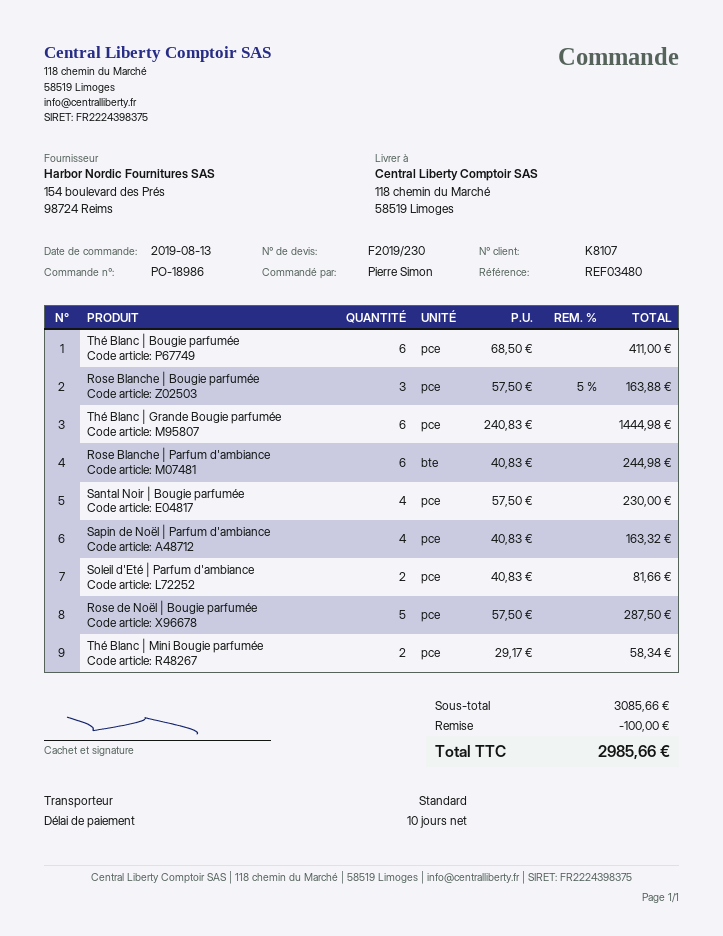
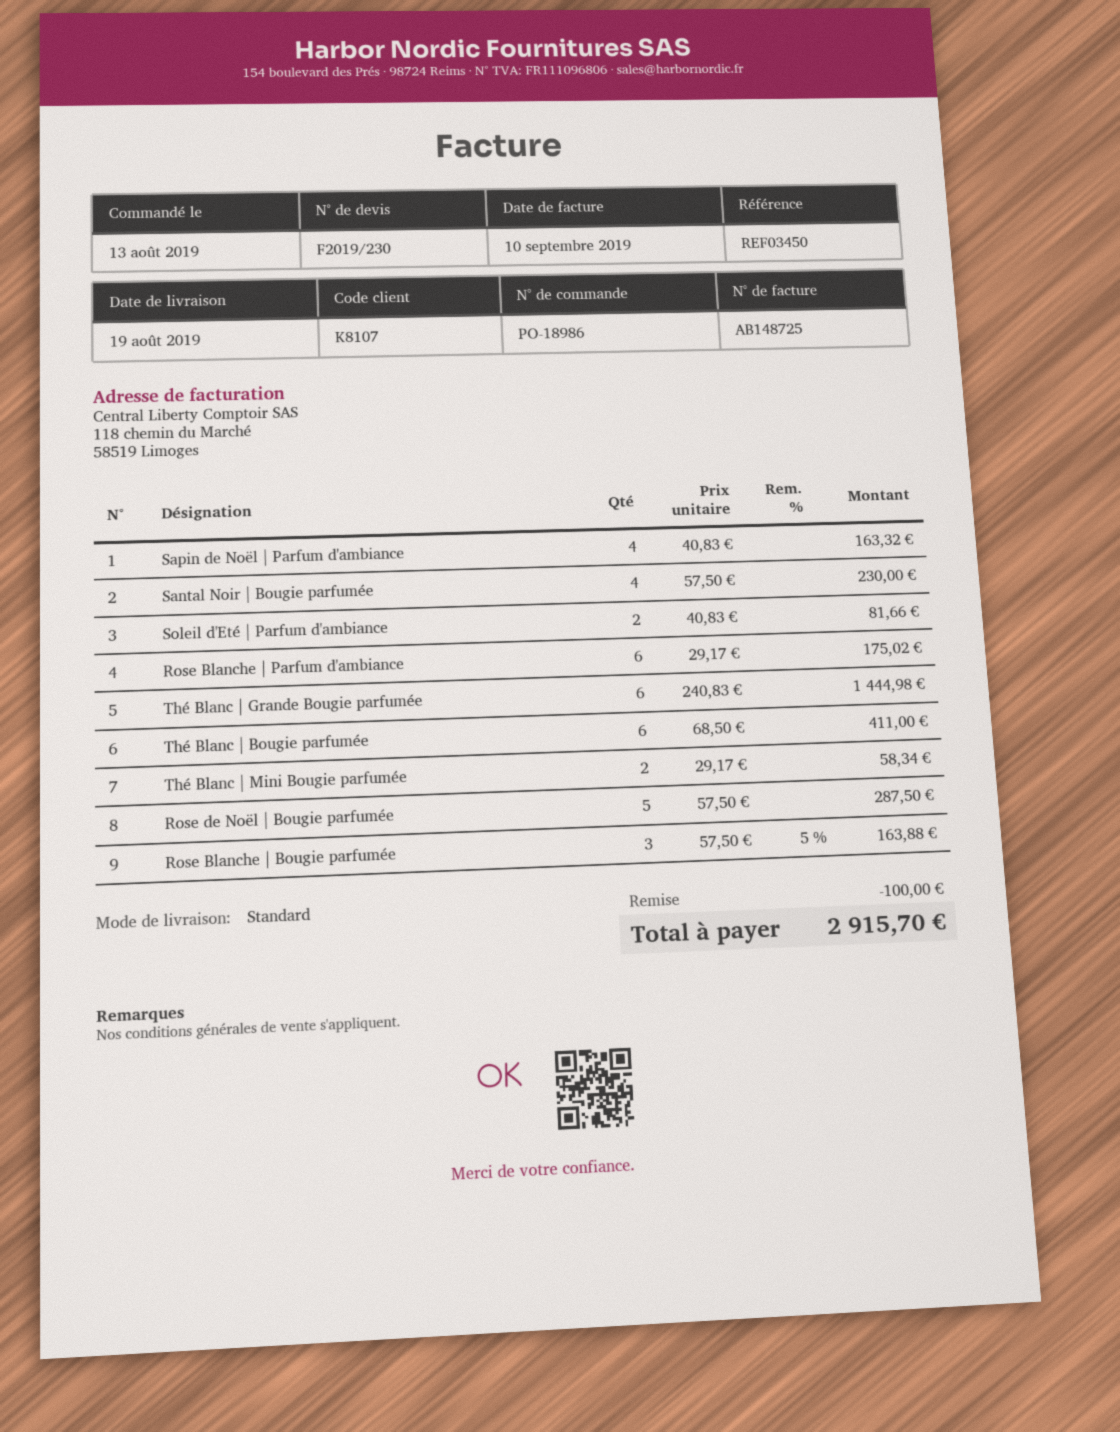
reference: REF03480 -> REF03450
Rose Blanche | Parfum d'ambiance: 6 x 40.83 = 244.98 -> 6 x 29.17 = 175.02
total: 2985.66 -> 2915.70

